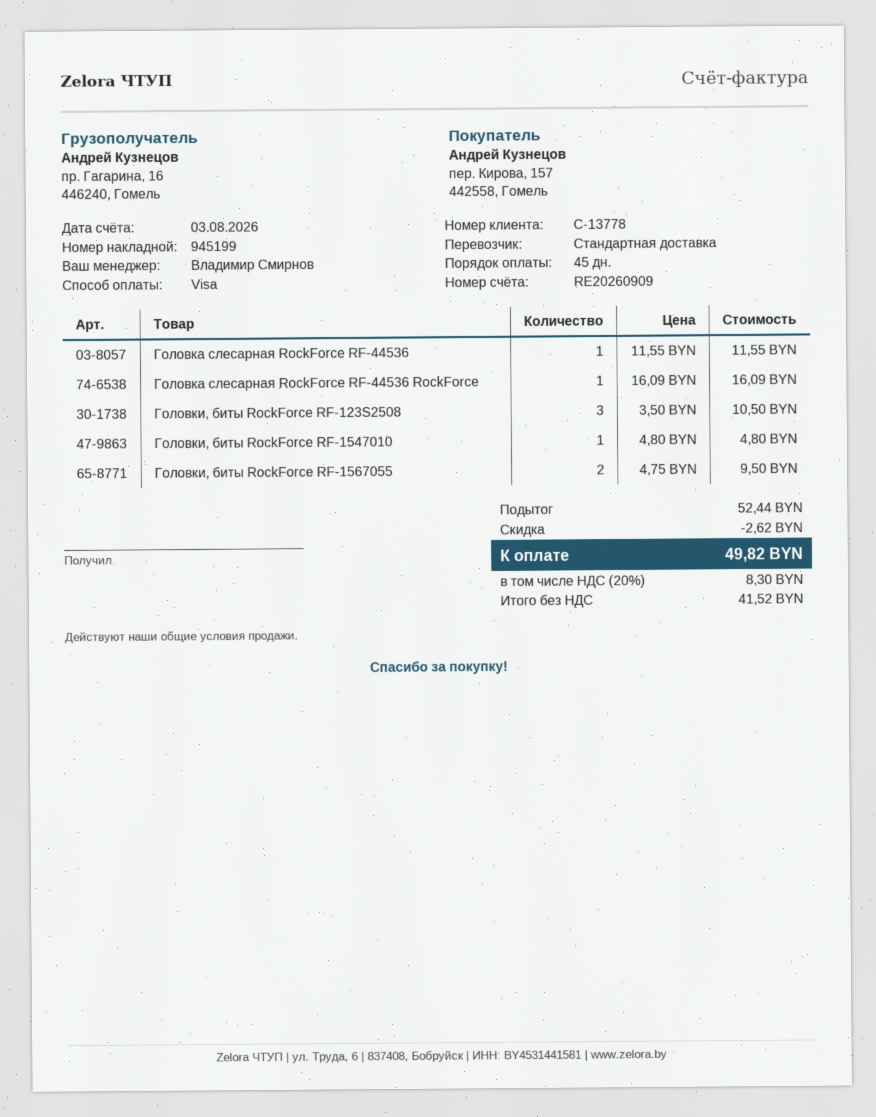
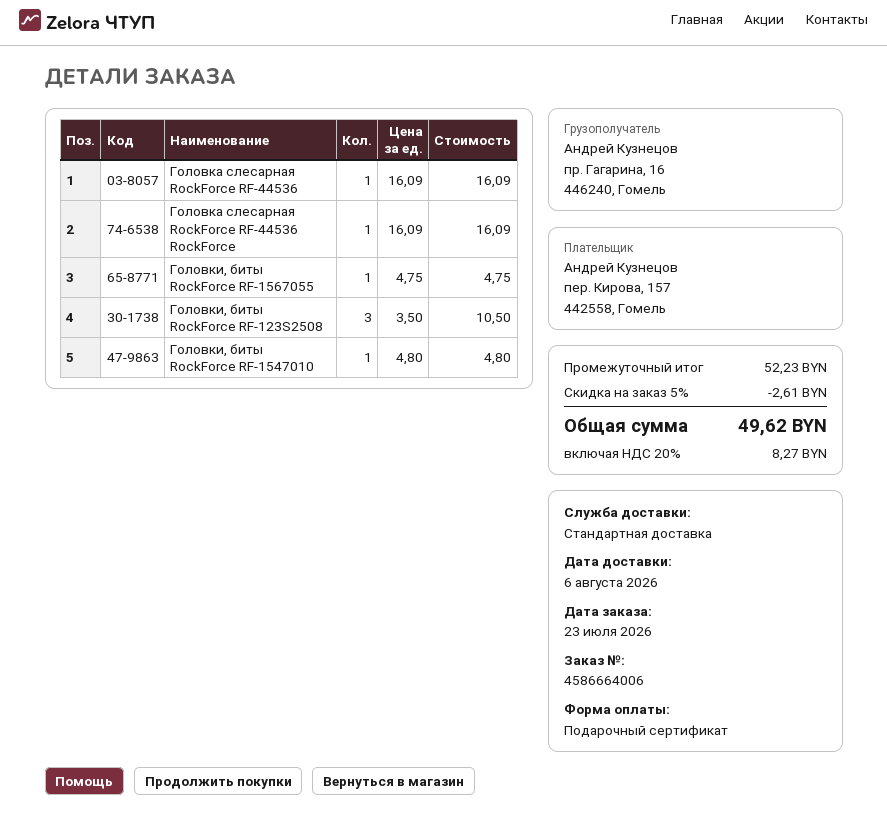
payment method: Visa -> gift card
Головка слесарная RockForce RF-44536: 1 x 11.55 = 11.55 -> 1 x 16.09 = 16.09
Головки, биты RockForce RF-1567055: 2 x 4.75 = 9.50 -> 1 x 4.75 = 4.75
subtotal: 52.44 -> 52.23
discount: 2.62 -> 2.61
tax: 20% = 8.30 -> 20% = 8.27
total: 49.82 -> 49.62

